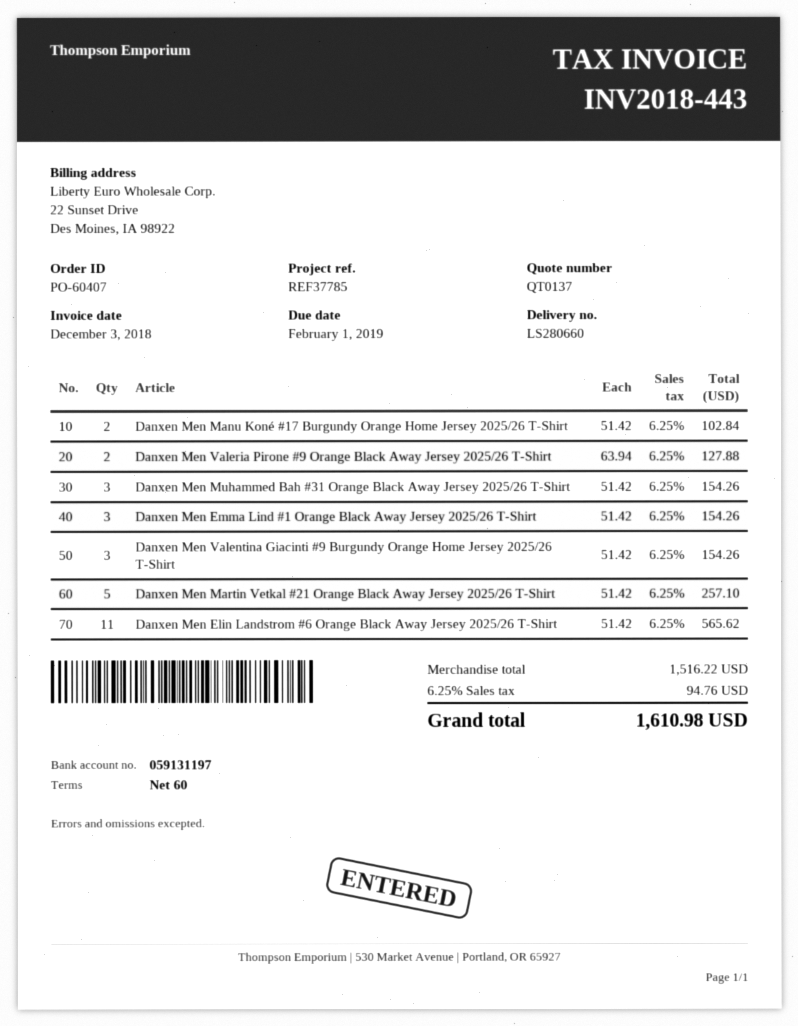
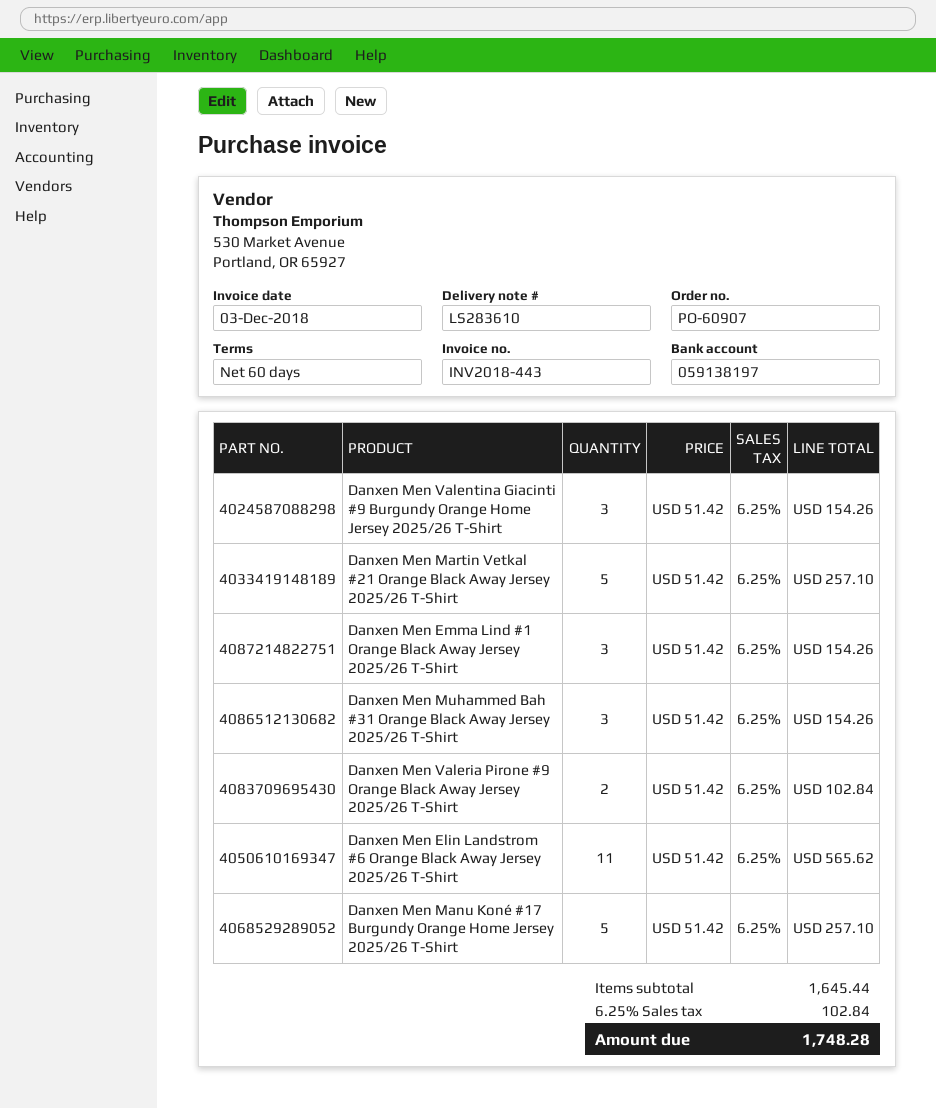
order number: PO-60407 -> PO-60907
delivery note number: LS280660 -> LS283610
bank account: 059131197 -> 059138197
Danxen Men Manu Koné #17 Burgundy Orange Home Jersey 2025/26 T-Shirt: 2 x 51.42 = 102.84 -> 5 x 51.42 = 257.10
Danxen Men Valeria Pirone #9 Orange Black Away Jersey 2025/26 T-Shirt: 2 x 63.94 = 127.88 -> 2 x 51.42 = 102.84
subtotal: 1516.22 -> 1645.44
tax: 6.25% = 94.76 -> 6.25% = 102.84
total: 1610.98 -> 1748.28

